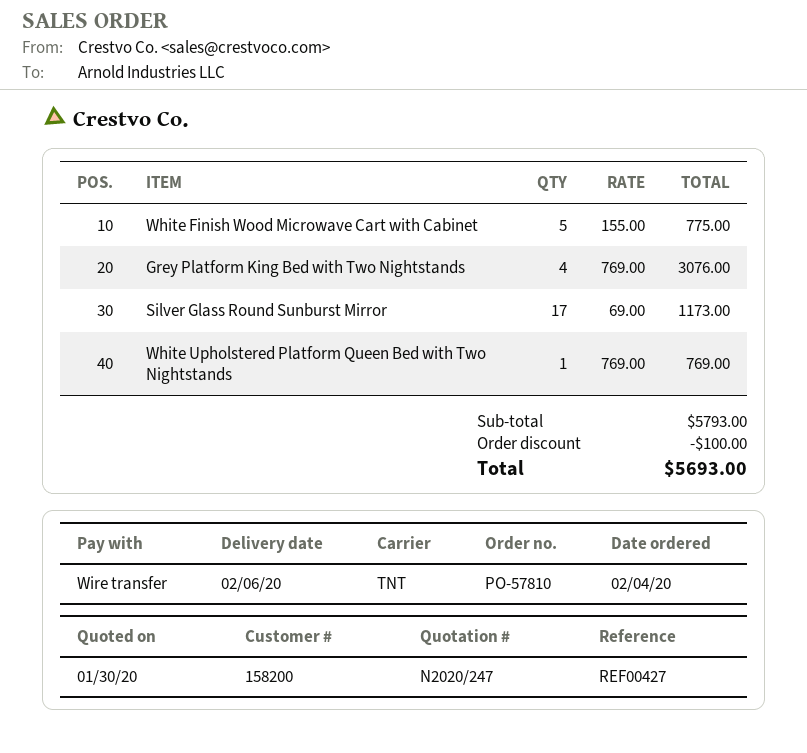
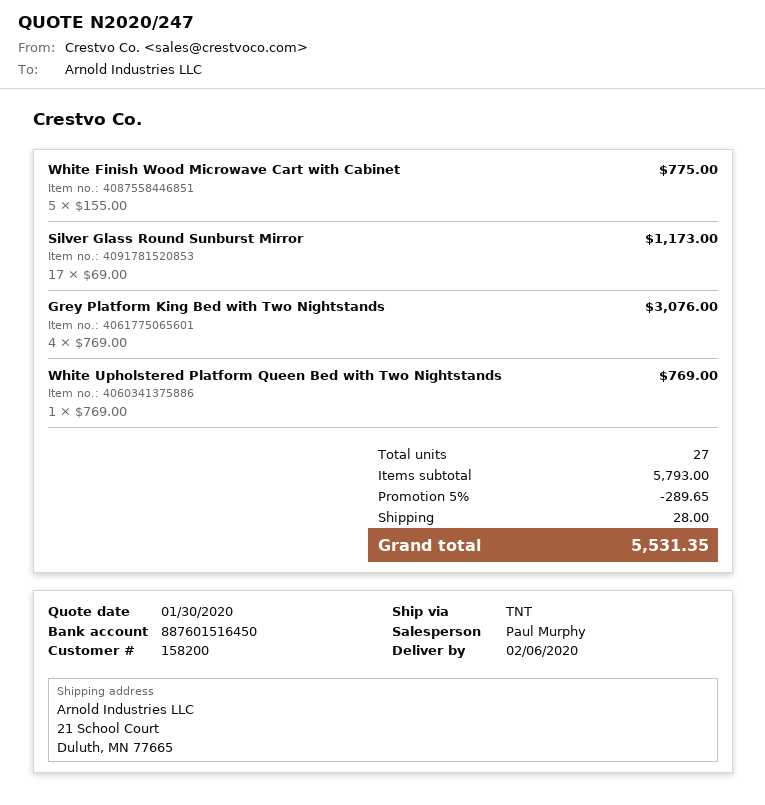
discount: 100.00 -> 289.65
shipping: none -> 28.00
total: 5693.00 -> 5531.35

